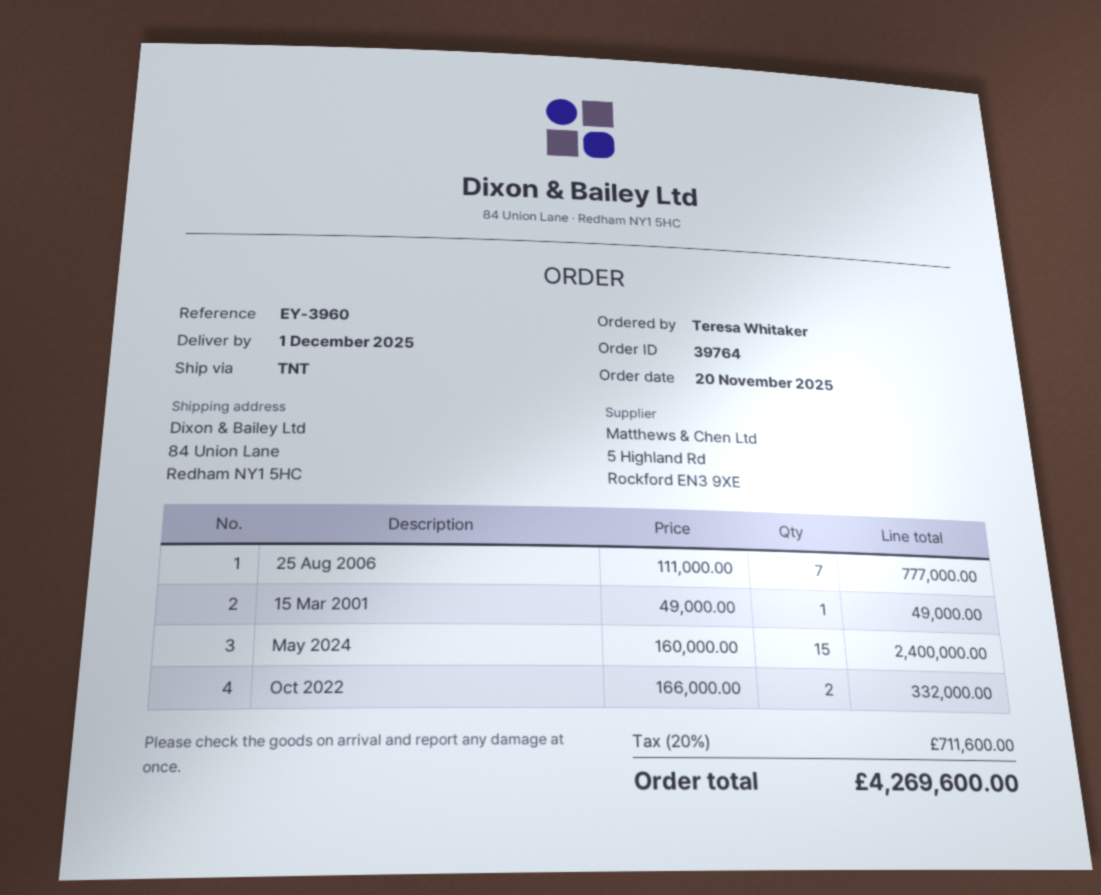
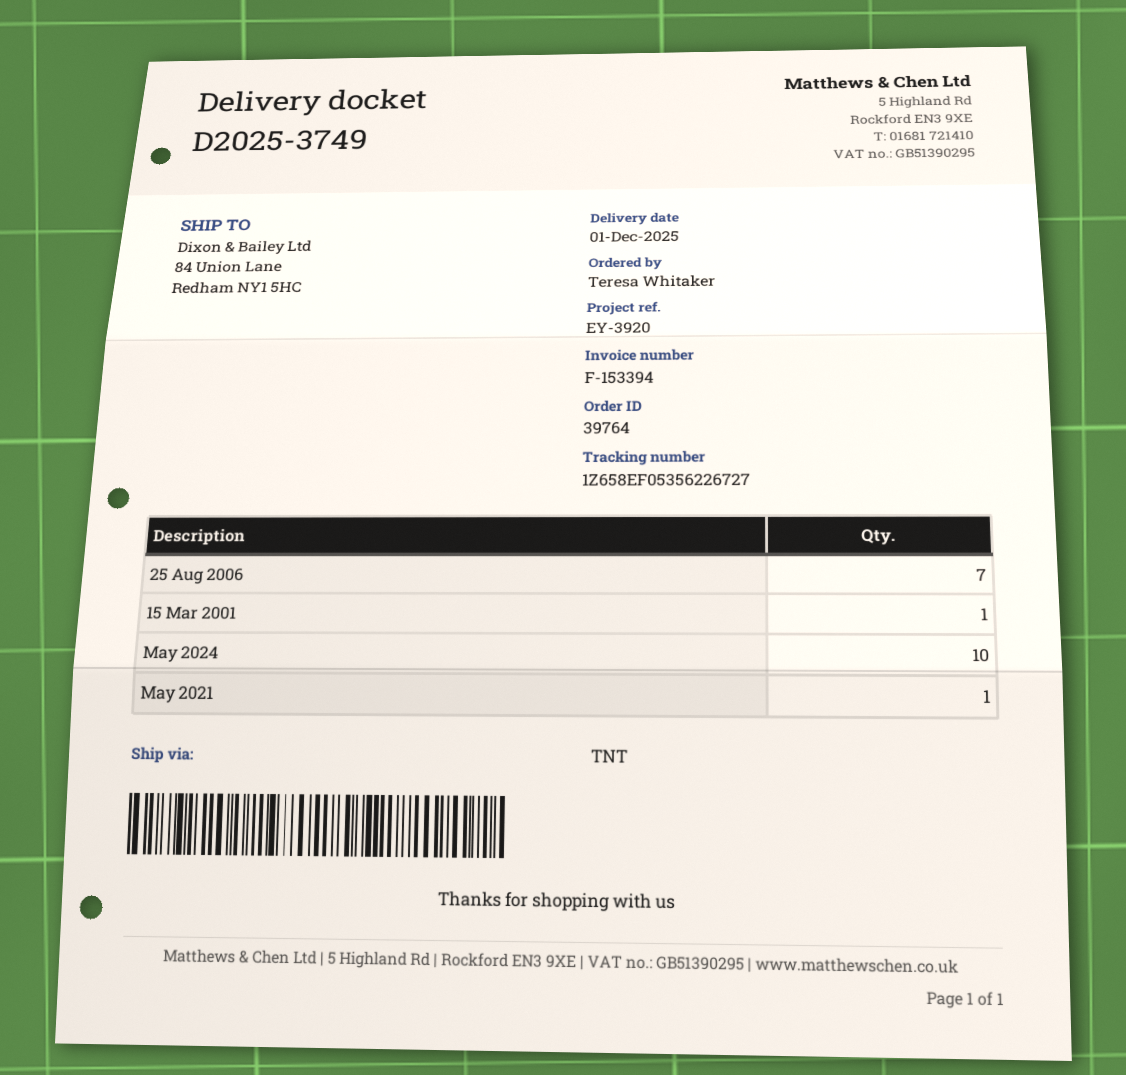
reference: EY-3960 -> EY-3920
May 2024: 15 -> 10
Oct 2022: 2 -> none
May 2021: none -> 1

